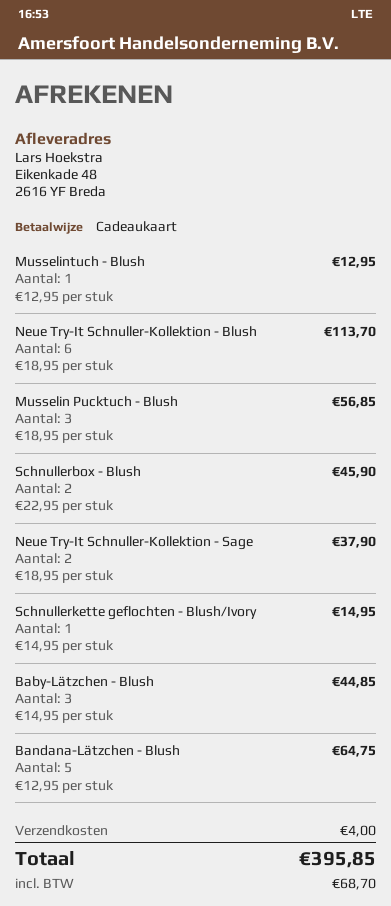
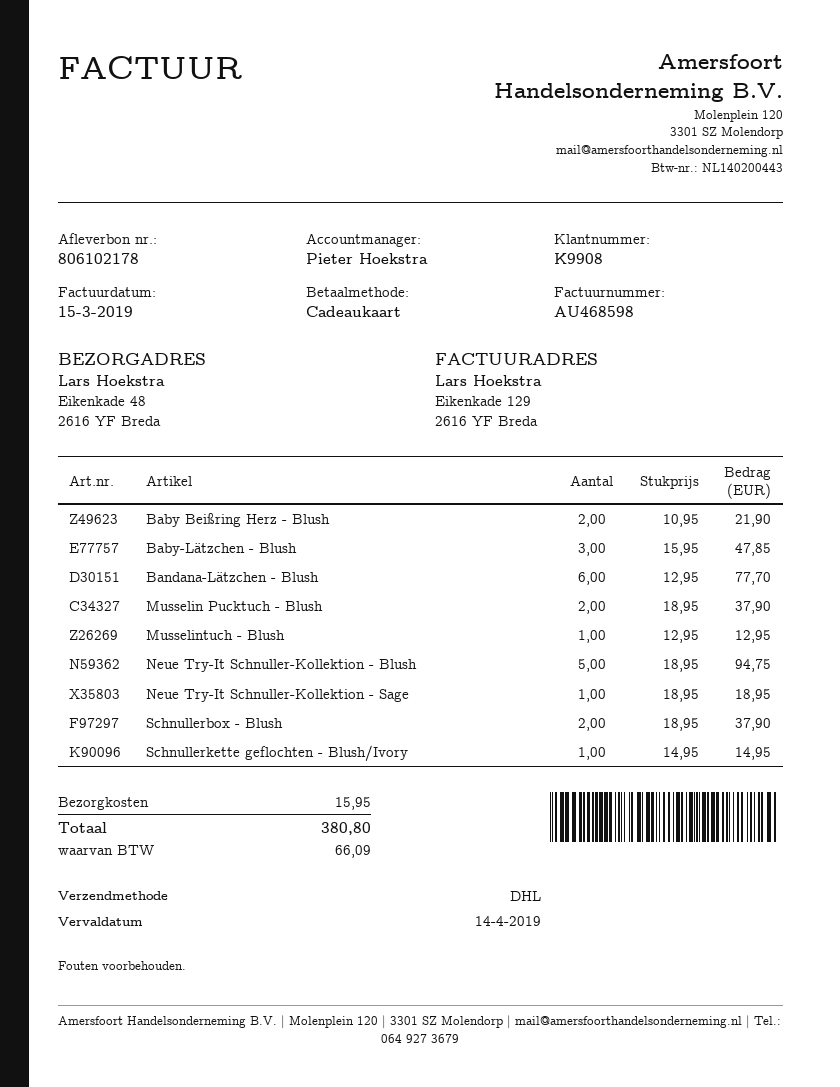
Neue Try-It Schnuller-Kollektion - Blush: 6 x 18.95 = 113.70 -> 5 x 18.95 = 94.75
Musselin Pucktuch - Blush: 3 x 18.95 = 56.85 -> 2 x 18.95 = 37.90
Schnullerbox - Blush: 2 x 22.95 = 45.90 -> 2 x 18.95 = 37.90
Neue Try-It Schnuller-Kollektion - Sage: 2 x 18.95 = 37.90 -> 1 x 18.95 = 18.95
Baby-Lätzchen - Blush: 3 x 14.95 = 44.85 -> 3 x 15.95 = 47.85
Bandana-Lätzchen - Blush: 5 x 12.95 = 64.75 -> 6 x 12.95 = 77.70
Baby Beißring Herz - Blush: none -> 2 x 10.95 = 21.90
shipping: 4.00 -> 15.95
tax: 68.70 -> 66.09
total: 395.85 -> 380.80

